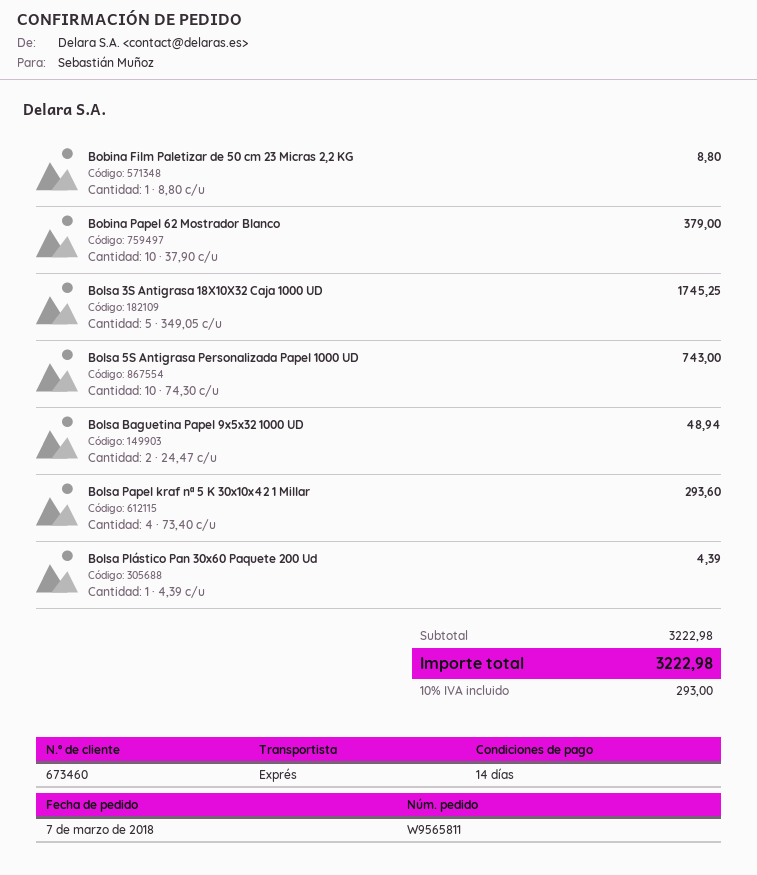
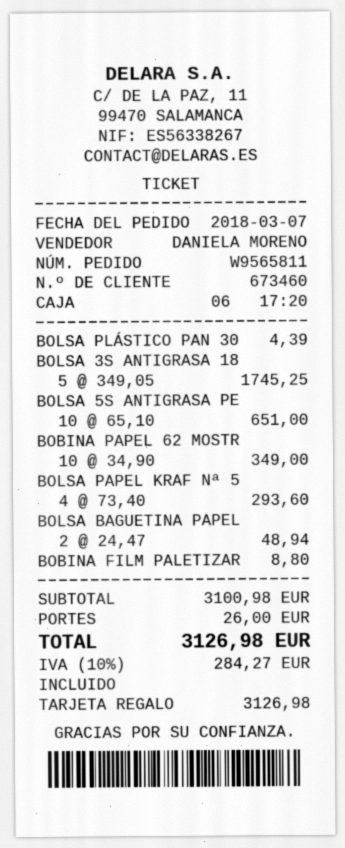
Bobina Papel 62 Mostrador Blanco: 10 x 37.90 = 379.00 -> 10 x 34.90 = 349.00
Bolsa 5S Antigrasa Personalizada Papel 1000 UD: 10 x 74.30 = 743.00 -> 10 x 65.10 = 651.00
subtotal: 3222.98 -> 3100.98
shipping: none -> 26.00
tax: 10% = 293.00 -> 10% = 284.27
total: 3222.98 -> 3126.98

